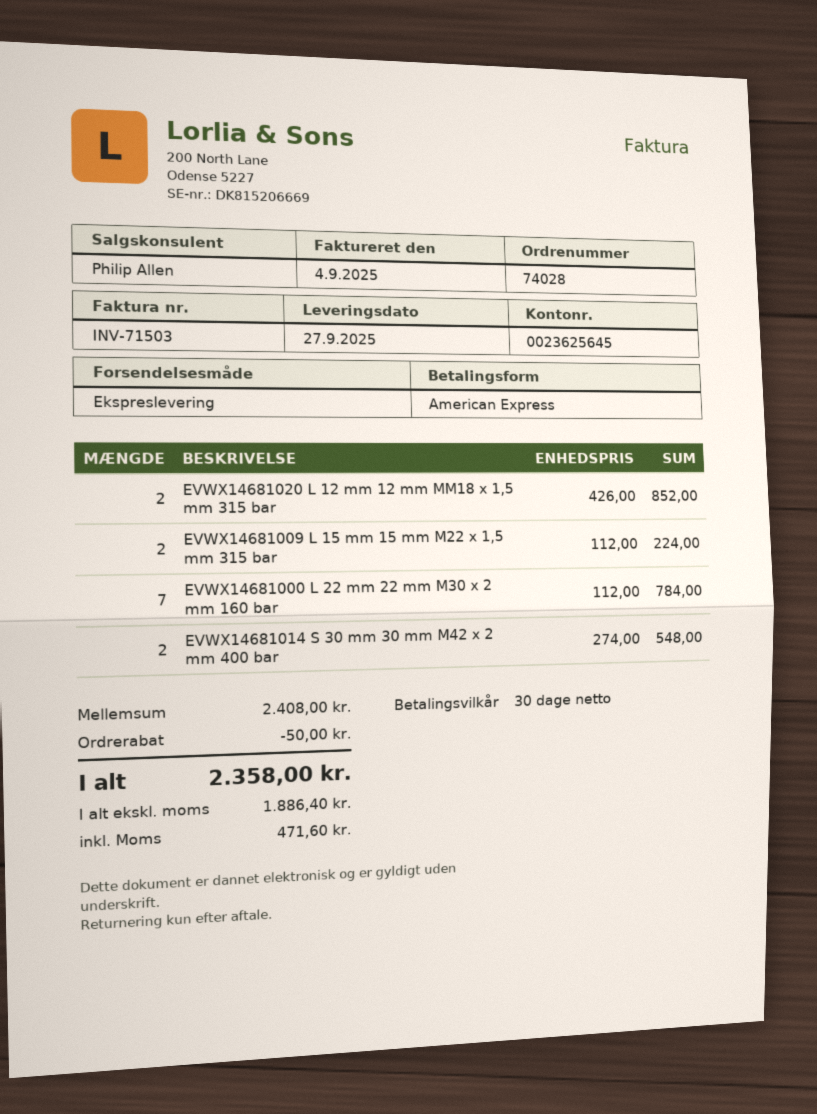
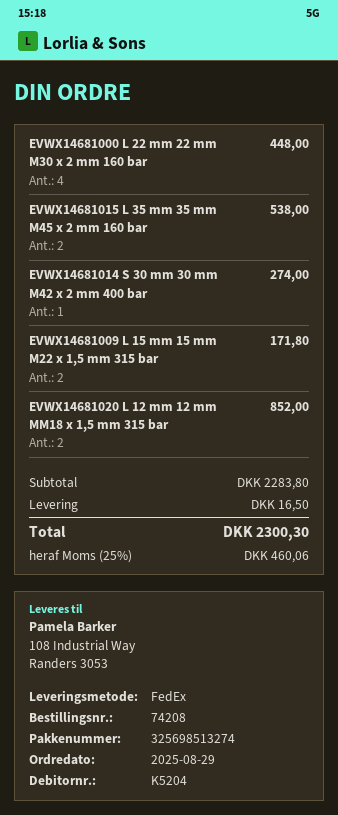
order number: 74028 -> 74208
shipping method: express -> FedEx
EVWX14681009 L 15 mm 15 mm M22 x 1,5 mm 315 bar: 2 for 224.00 -> 2 for 171.80
EVWX14681000 L 22 mm 22 mm M30 x 2 mm 160 bar: 7 for 784.00 -> 4 for 448.00
EVWX14681014 S 30 mm 30 mm M42 x 2 mm 400 bar: 2 for 548.00 -> 1 for 274.00
EVWX14681015 L 35 mm 35 mm M45 x 2 mm 160 bar: none -> 2 for 538.00
subtotal: 2408.00 -> 2283.80
discount: 50.00 -> none
shipping: none -> 16.50
tax: 471.60 -> 460.06
total: 2358.00 -> 2300.30

